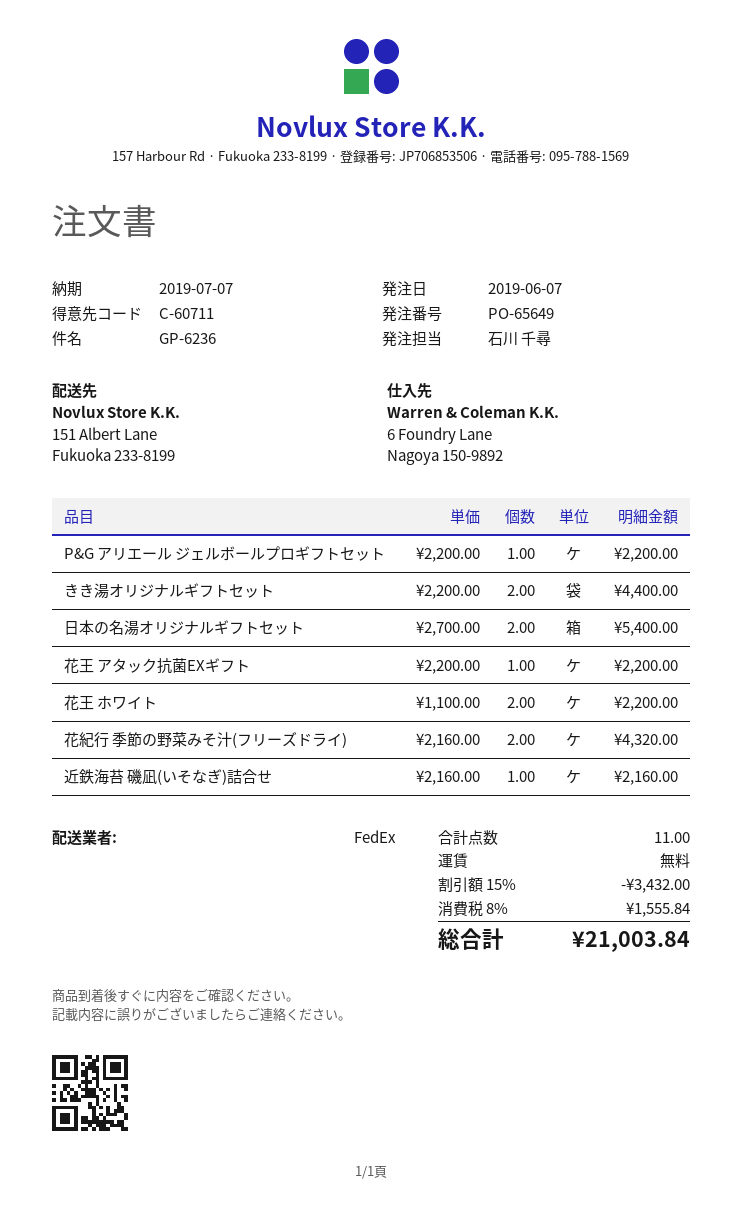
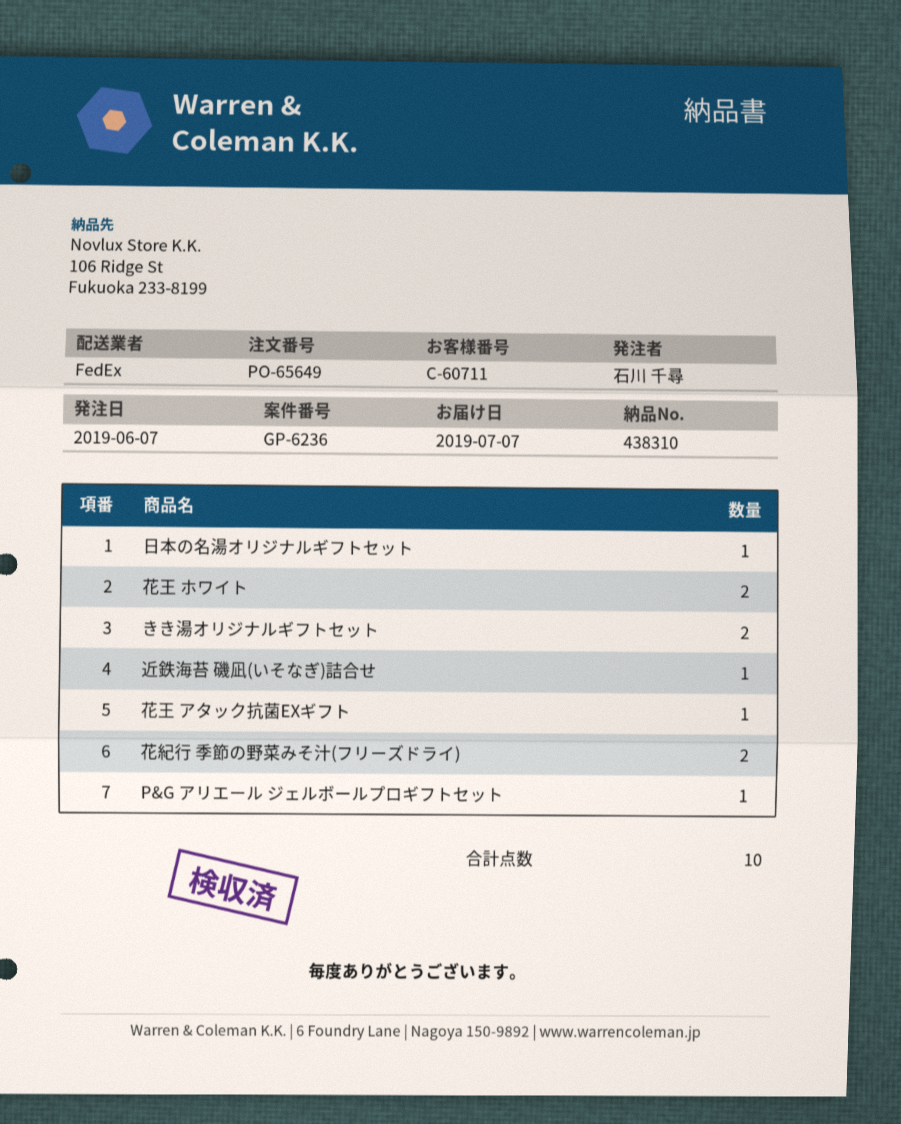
ship to: 151 Albert Lane, Fukuoka 233-8199 -> 106 Ridge St, Fukuoka 233-8199
日本の名湯オリジナルギフトセット: 2 -> 1
total quantity: 11 -> 10

